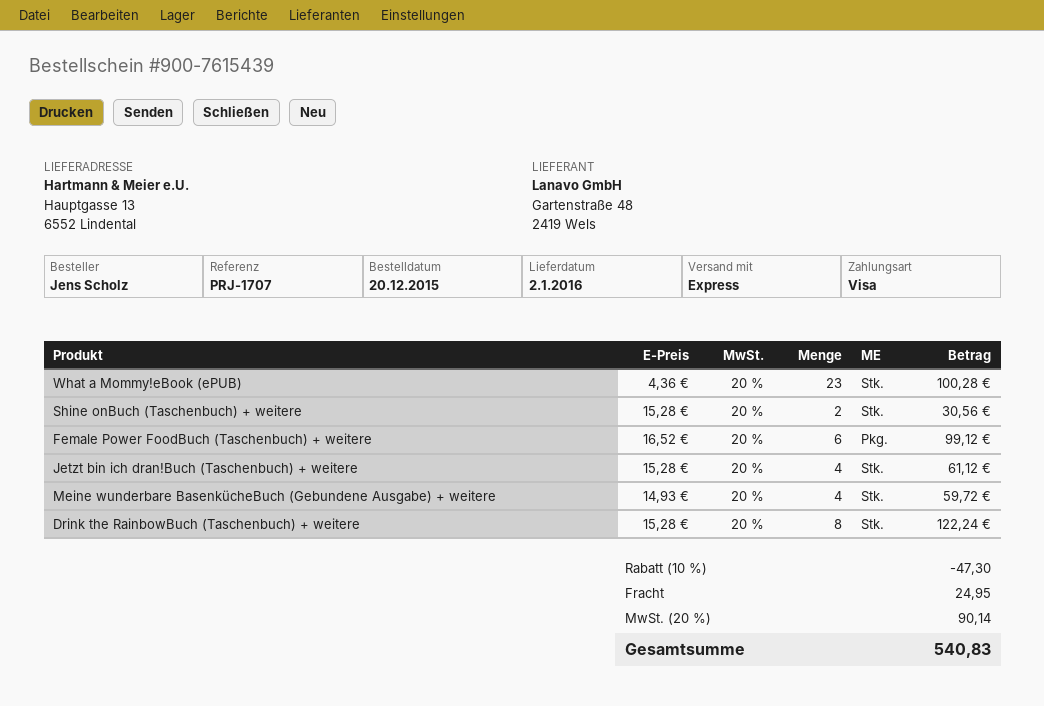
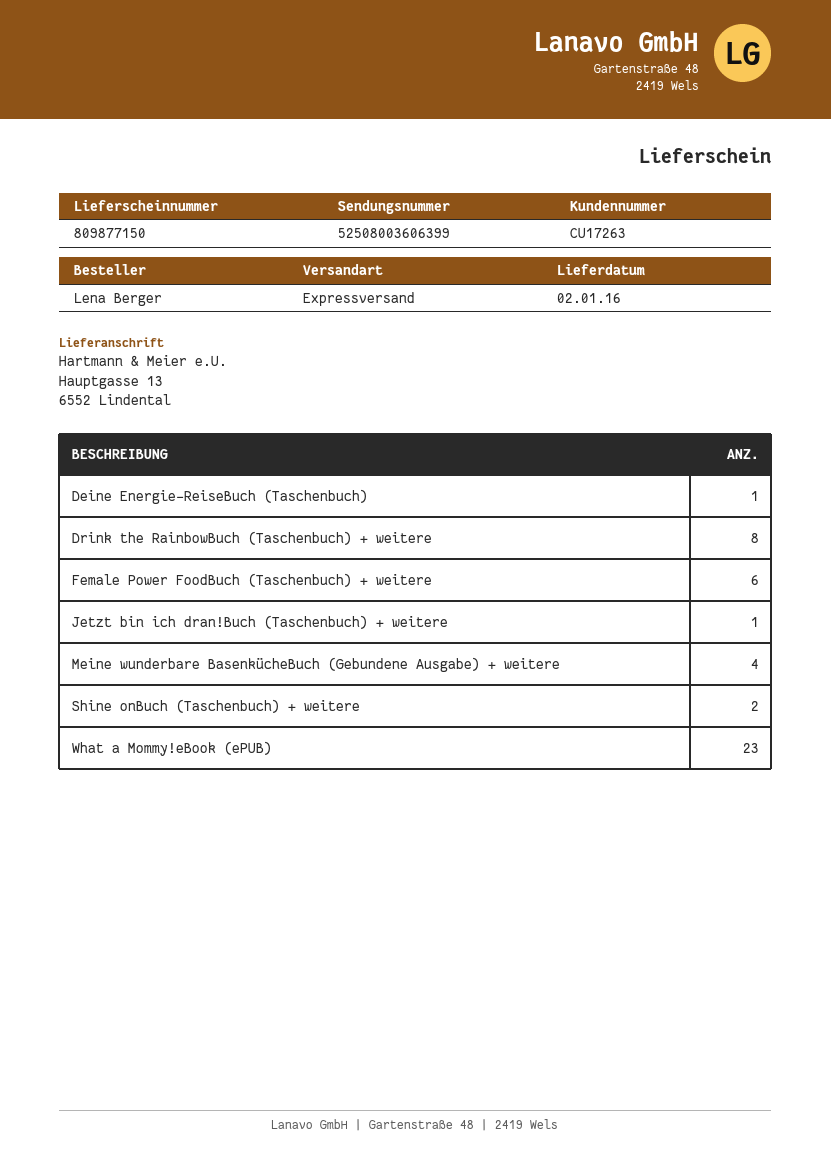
ordered by: Jens Scholz -> Lena Berger
Jetzt bin ich dran!Buch (Taschenbuch) + weitere: 4 -> 1
Deine Energie-ReiseBuch (Taschenbuch): none -> 1

